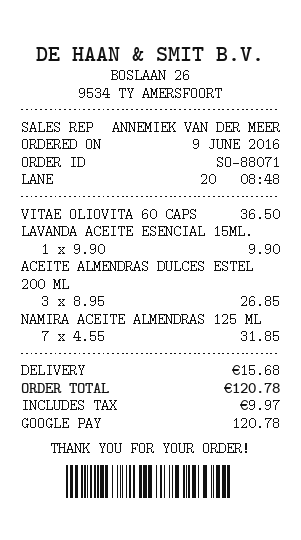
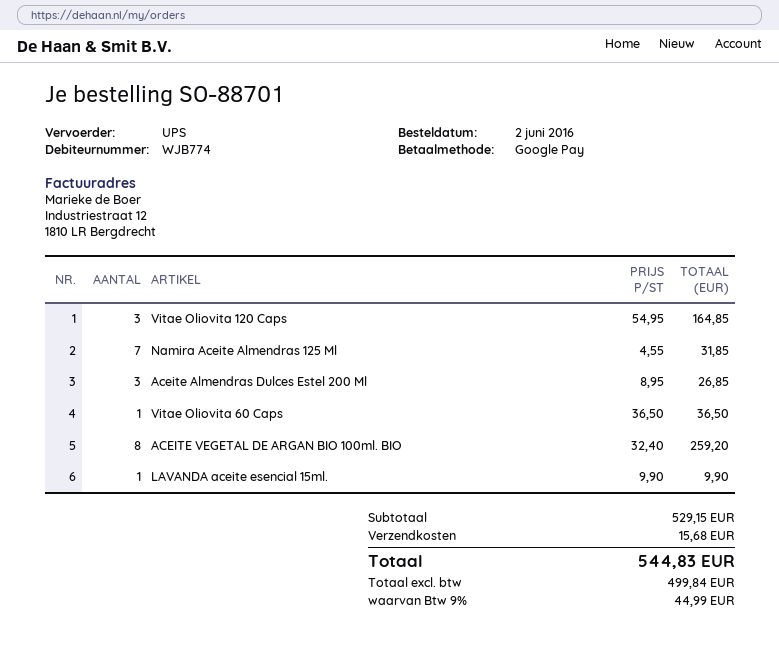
order number: SO-88071 -> SO-88701
order date: 2016-06-09 -> 2016-06-02
Vitae Oliovita 120 Caps: none -> 3 x 54.95 = 164.85
ACEITE VEGETAL DE ARGAN BIO 100ml. BIO: none -> 8 x 32.40 = 259.20
tax: 9.97 -> 44.99
total: 120.78 -> 544.83

